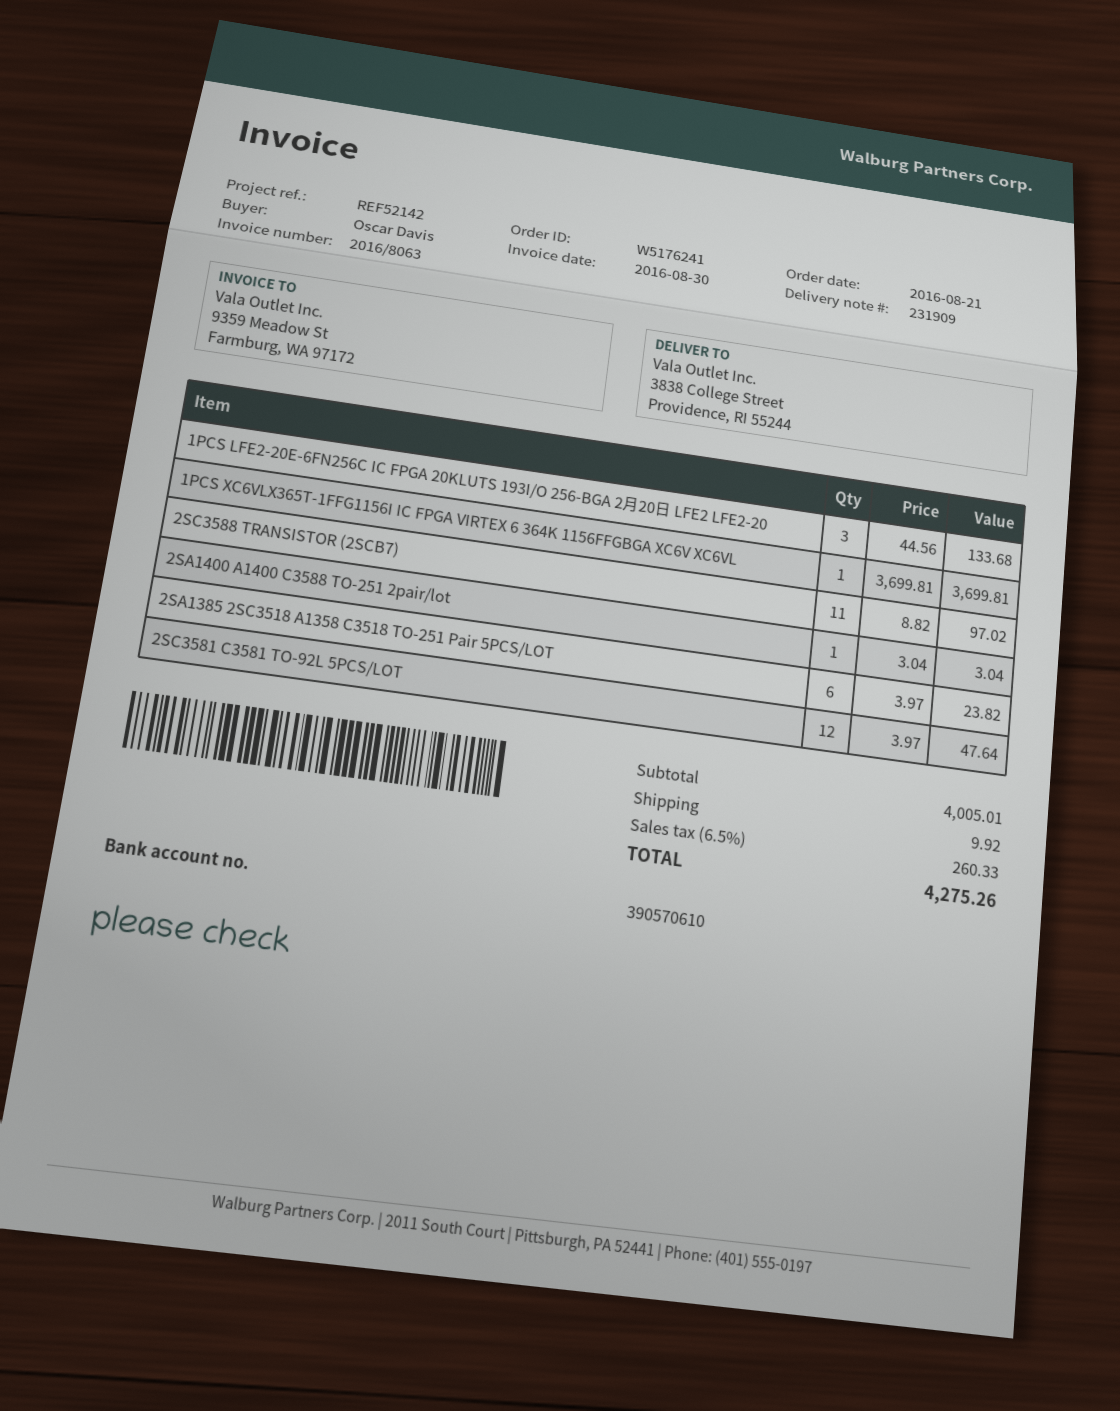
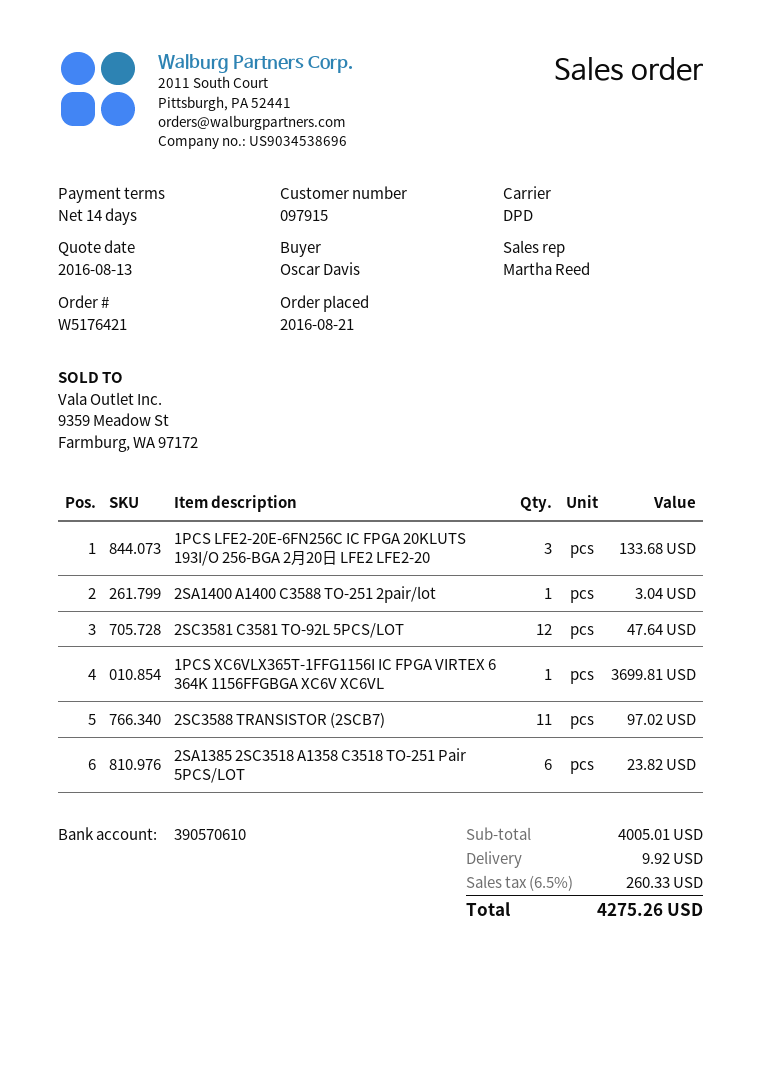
order number: W5176241 -> W5176421

